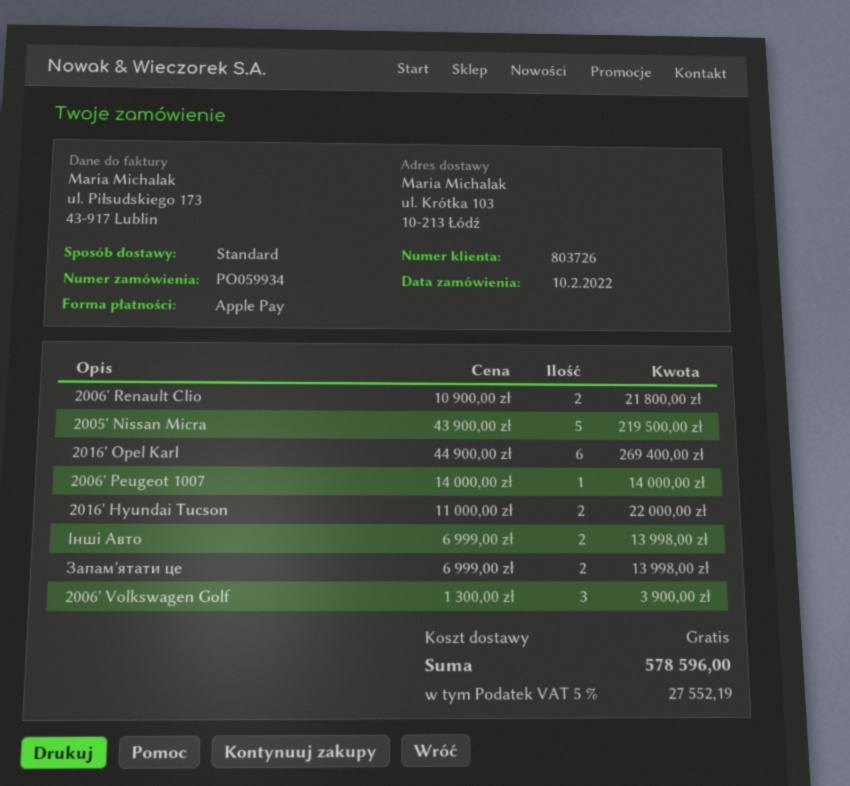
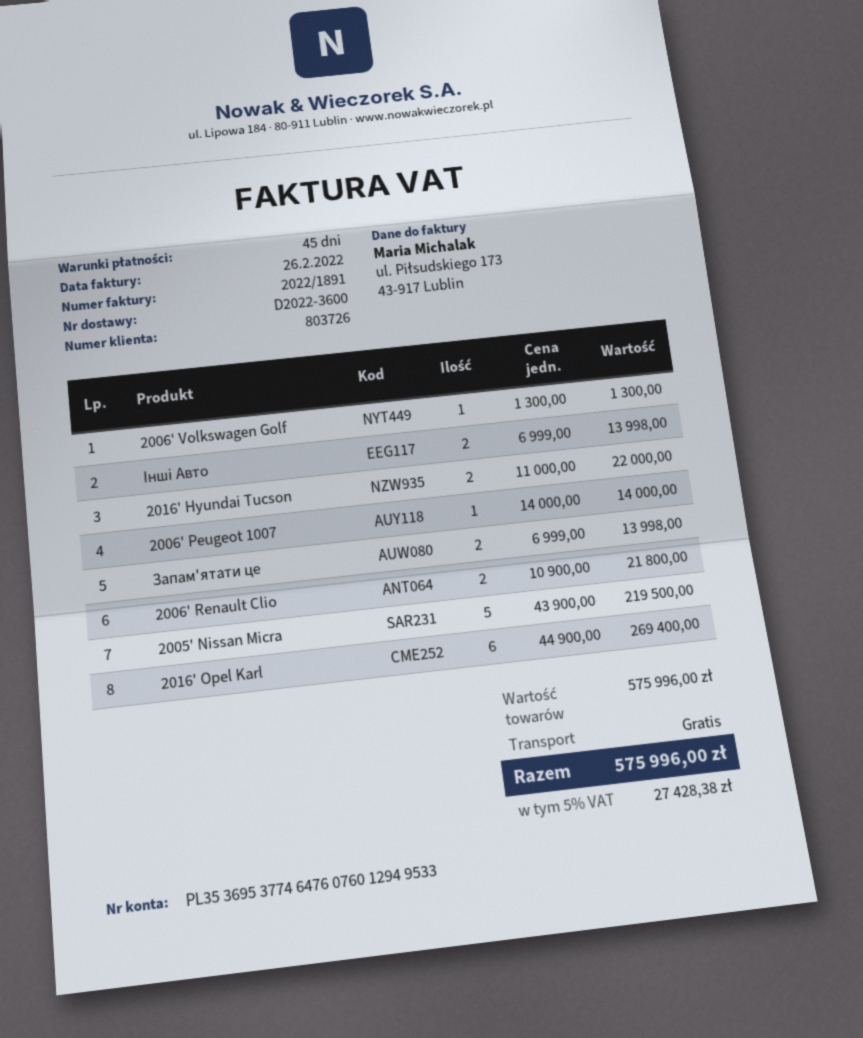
2006' Volkswagen Golf: 3 x 1300.00 = 3900.00 -> 1 x 1300.00 = 1300.00
tax: 5% = 27552.19 -> 5% = 27428.38
total: 578596.00 -> 575996.00

